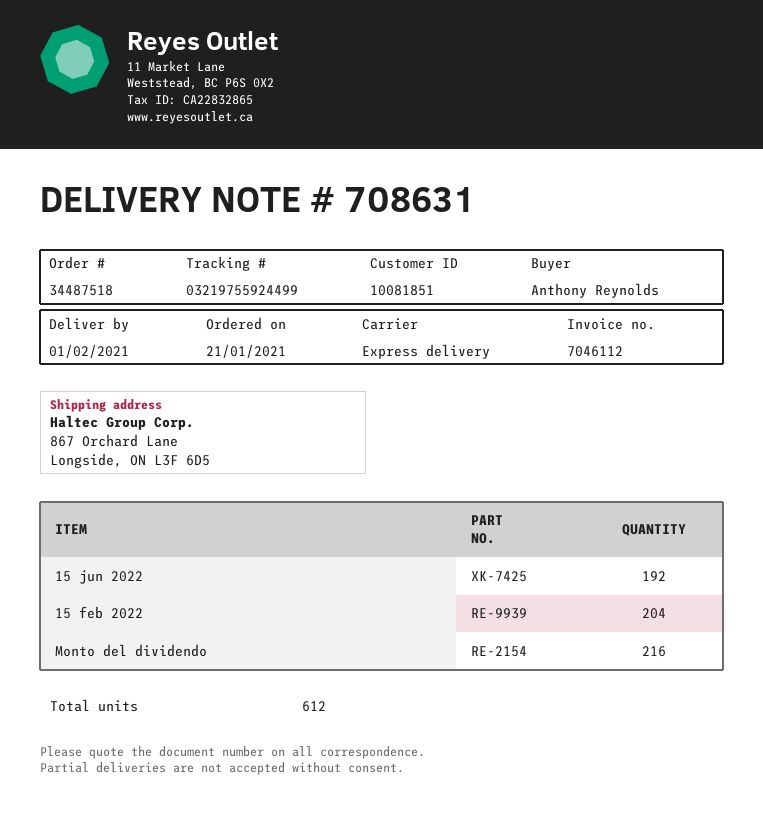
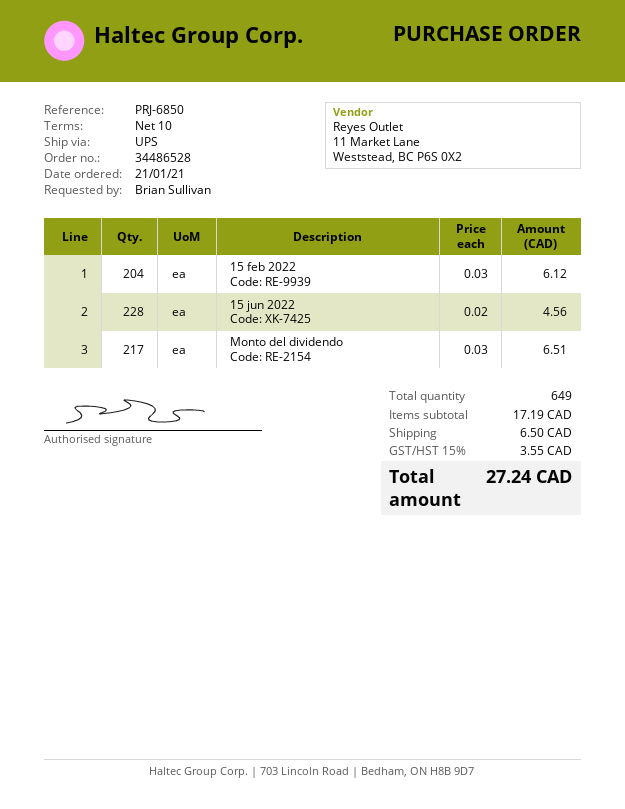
order number: 34487518 -> 34486528
ordered by: Anthony Reynolds -> Brian Sullivan
shipping method: express -> UPS
15 jun 2022: 192 -> 228
Monto del dividendo: 216 -> 217
total quantity: 612 -> 649

